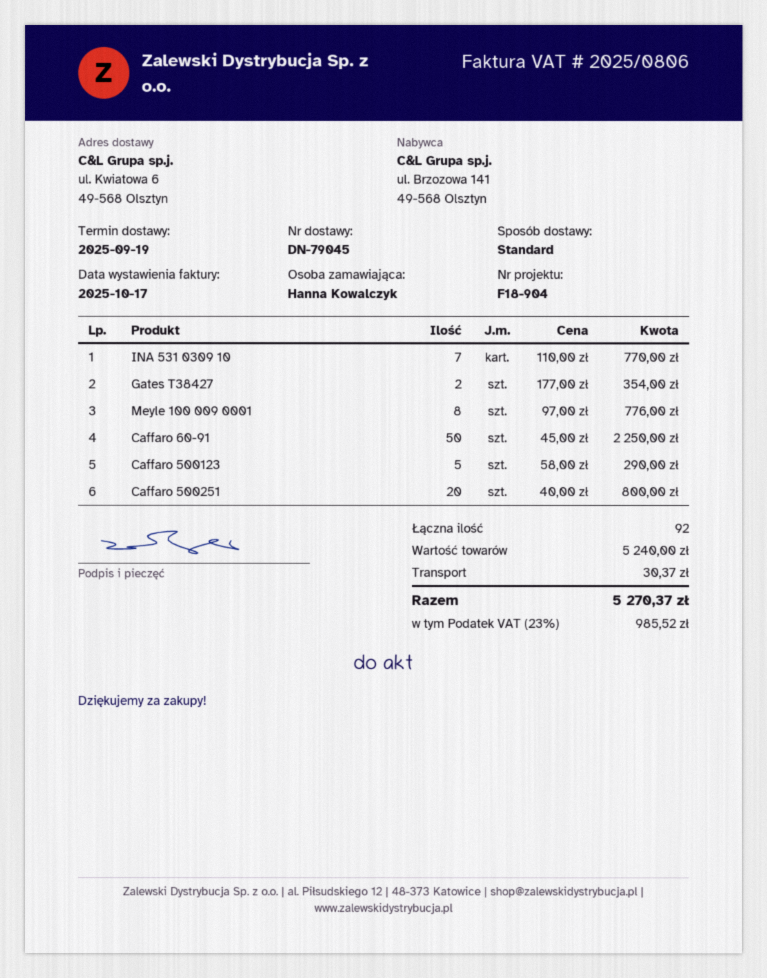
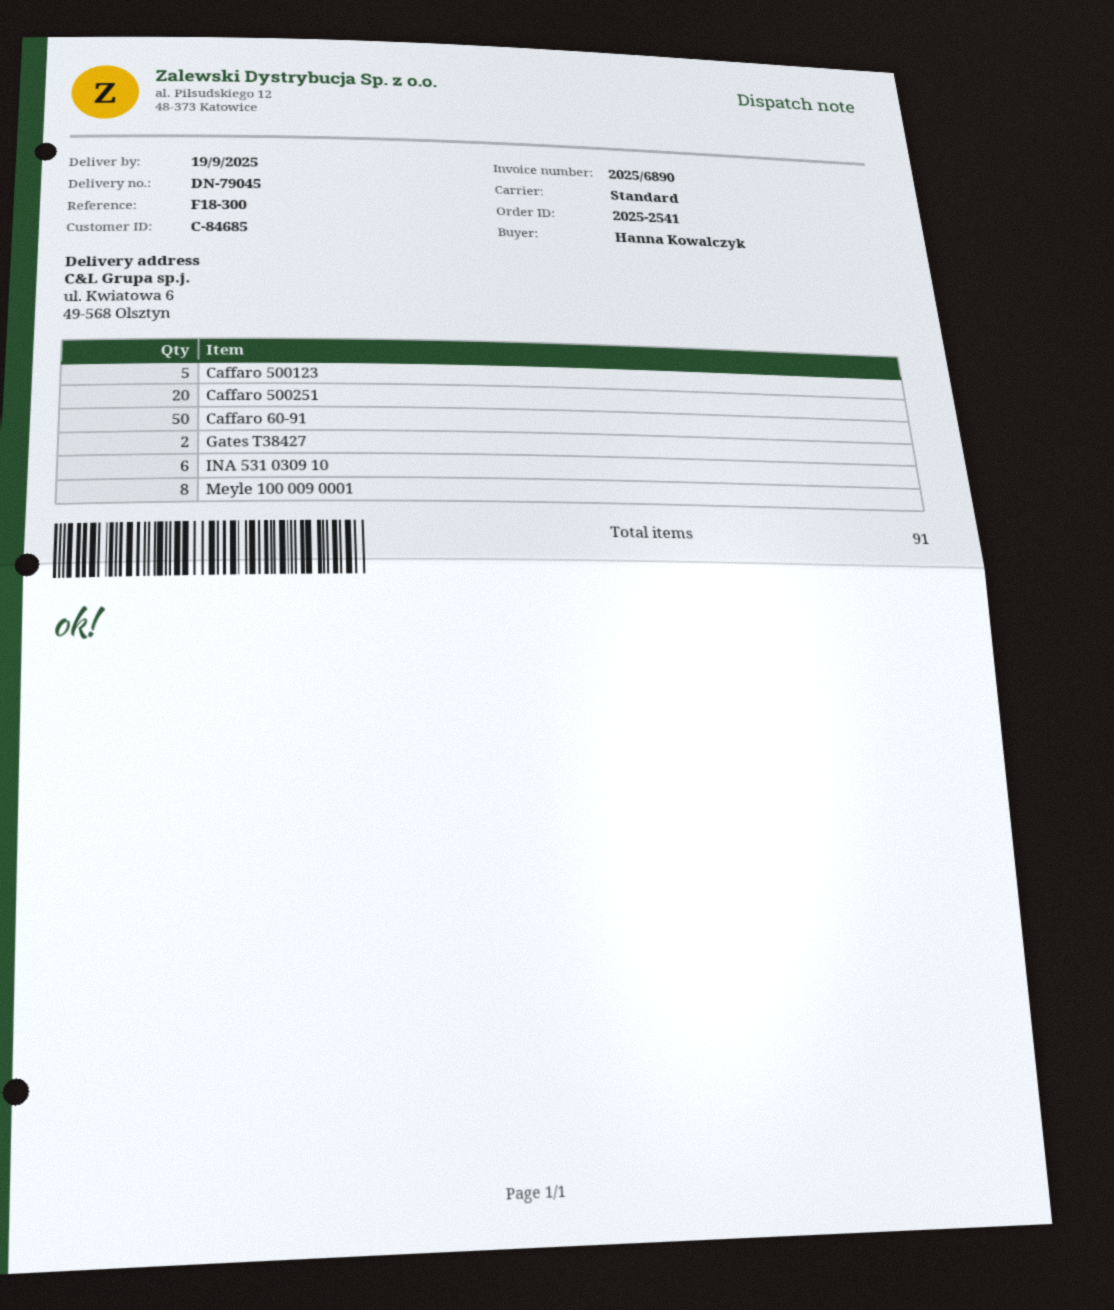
invoice number: 2025/0806 -> 2025/6890
reference: F18-904 -> F18-300
INA 531 0309 10: 7 -> 6
total quantity: 92 -> 91

